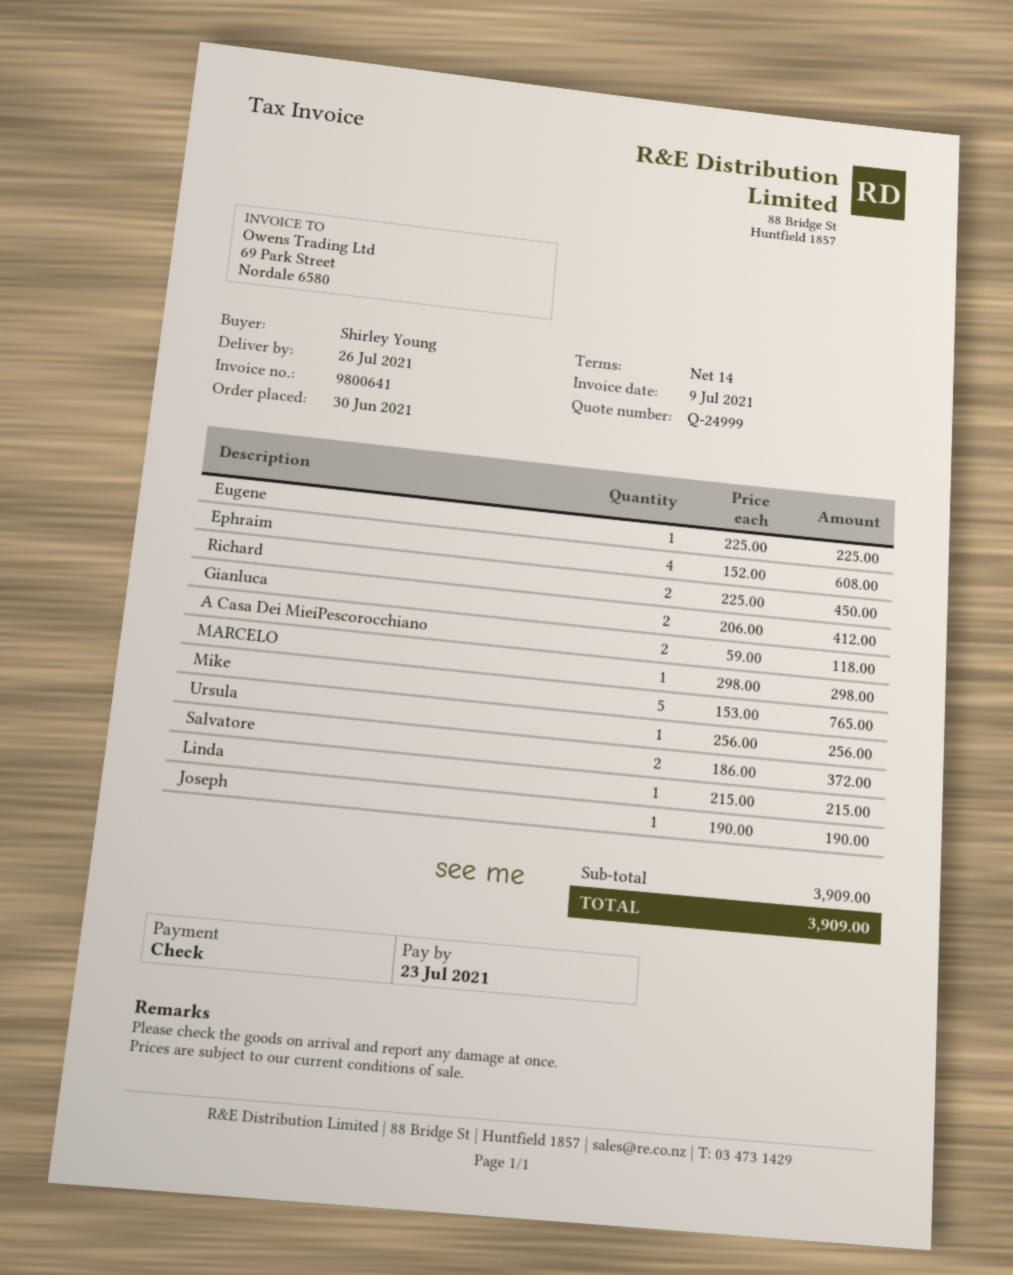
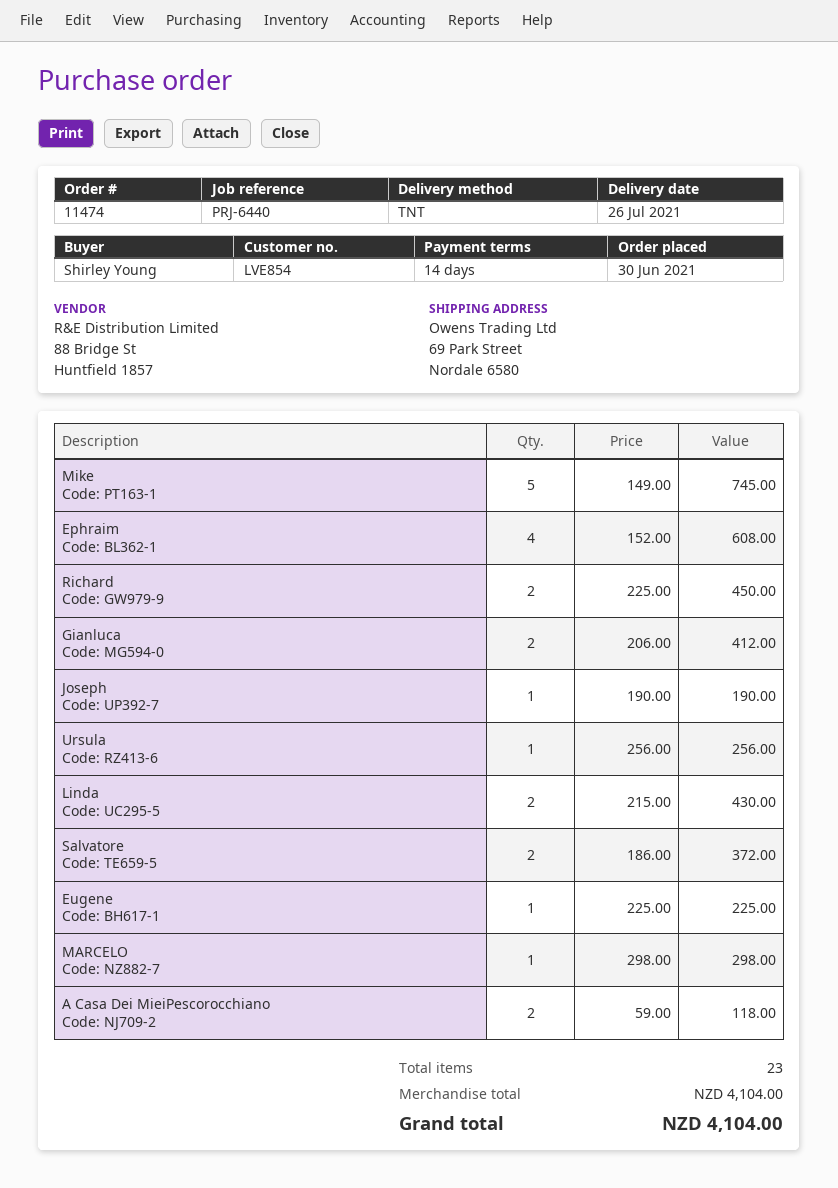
Mike: 5 x 153.00 = 765.00 -> 5 x 149.00 = 745.00
Linda: 1 x 215.00 = 215.00 -> 2 x 215.00 = 430.00
subtotal: 3909.00 -> 4104.00
total: 3909.00 -> 4104.00

